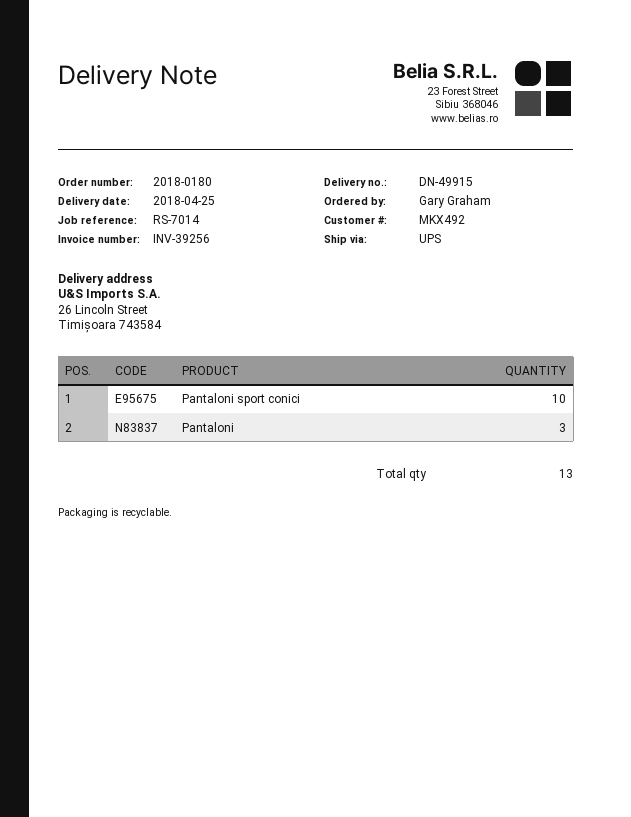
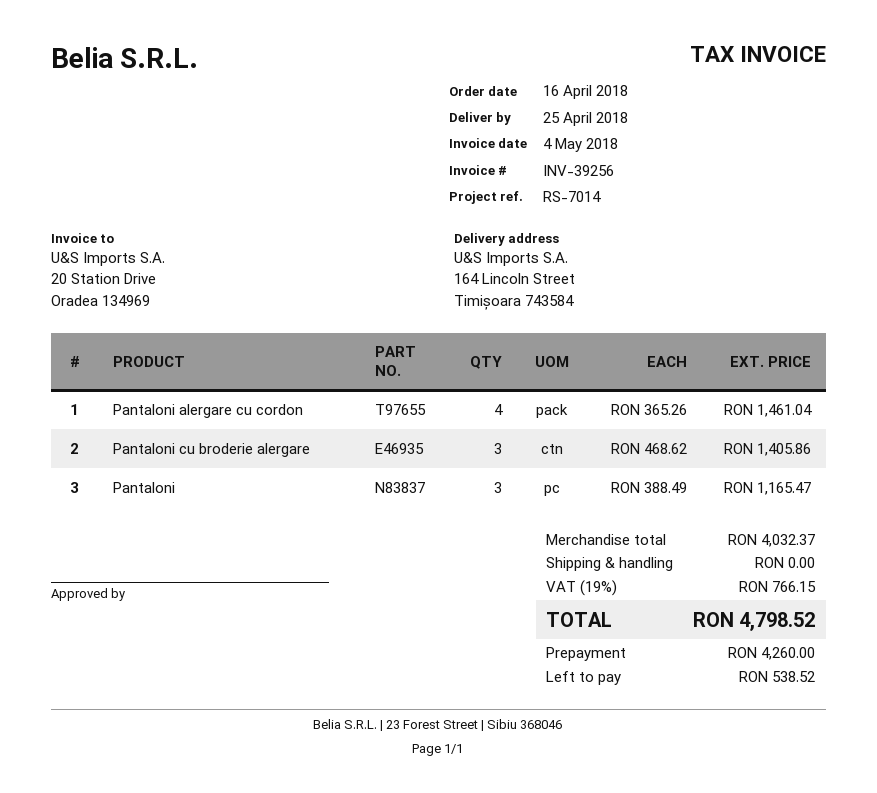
ship to: 26 Lincoln Street, Timișoara 743584 -> 164 Lincoln Street, Timișoara 743584
Pantaloni sport conici: 10 -> none
Pantaloni alergare cu cordon: none -> 4
Pantaloni cu broderie alergare: none -> 3

